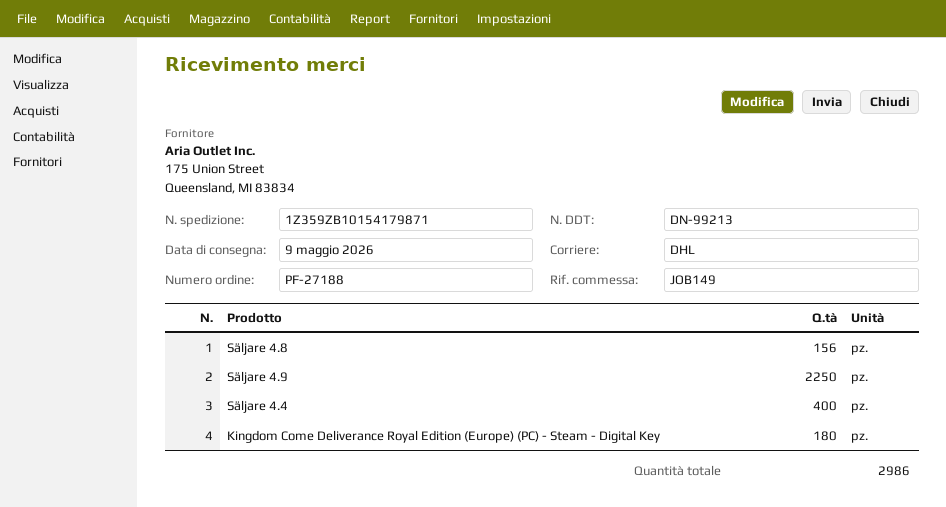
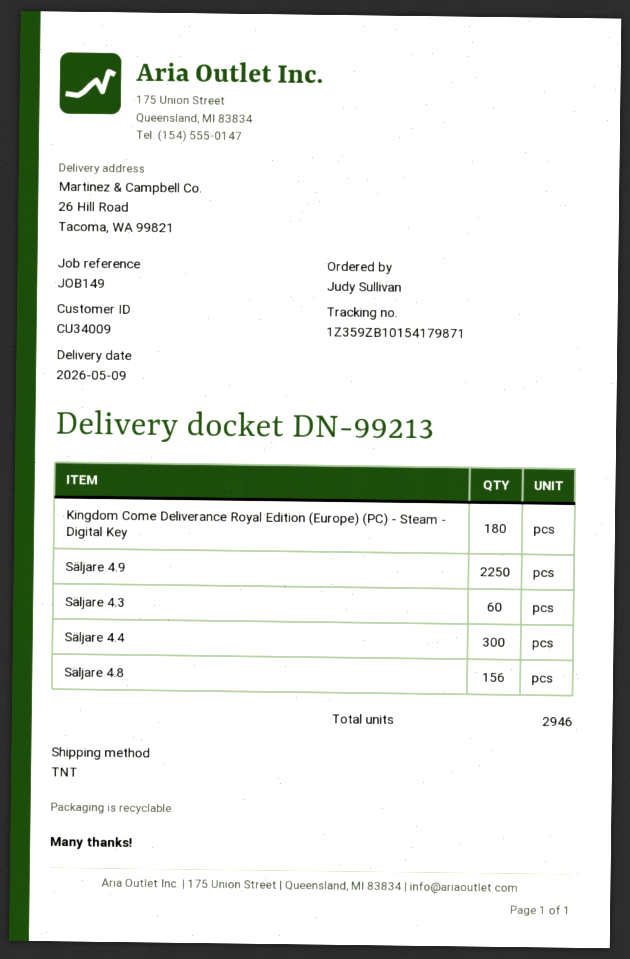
shipping method: DHL -> TNT
Säljare 4.4: 400 -> 300
Säljare 4.3: none -> 60
total quantity: 2986 -> 2946

